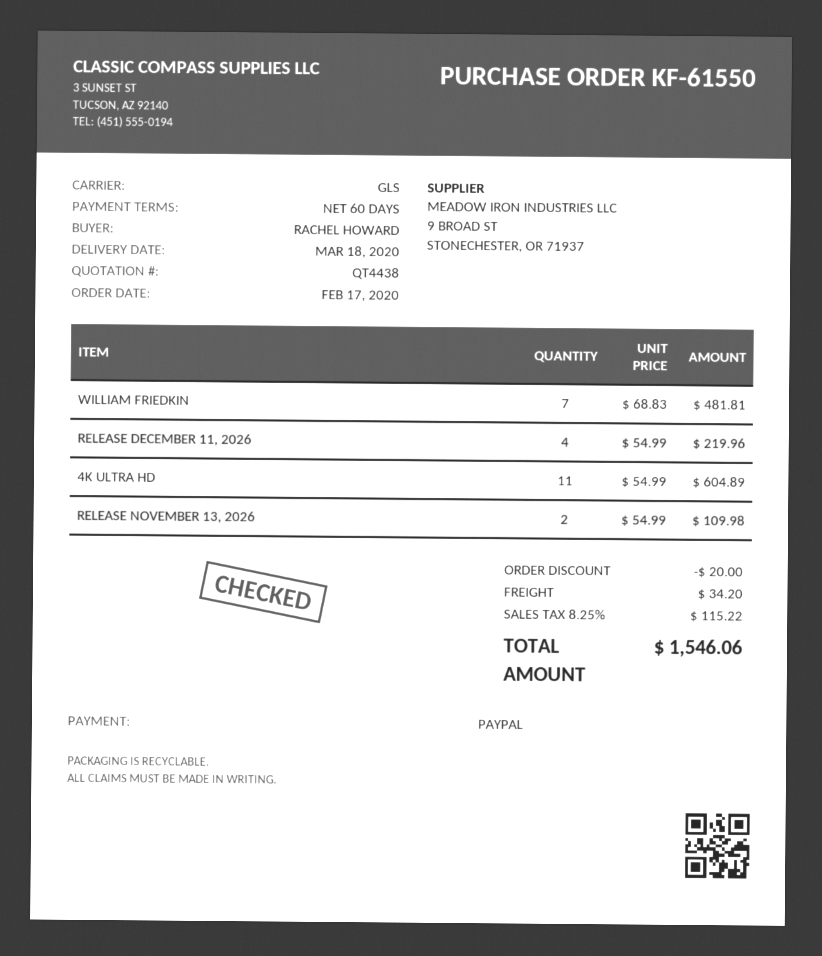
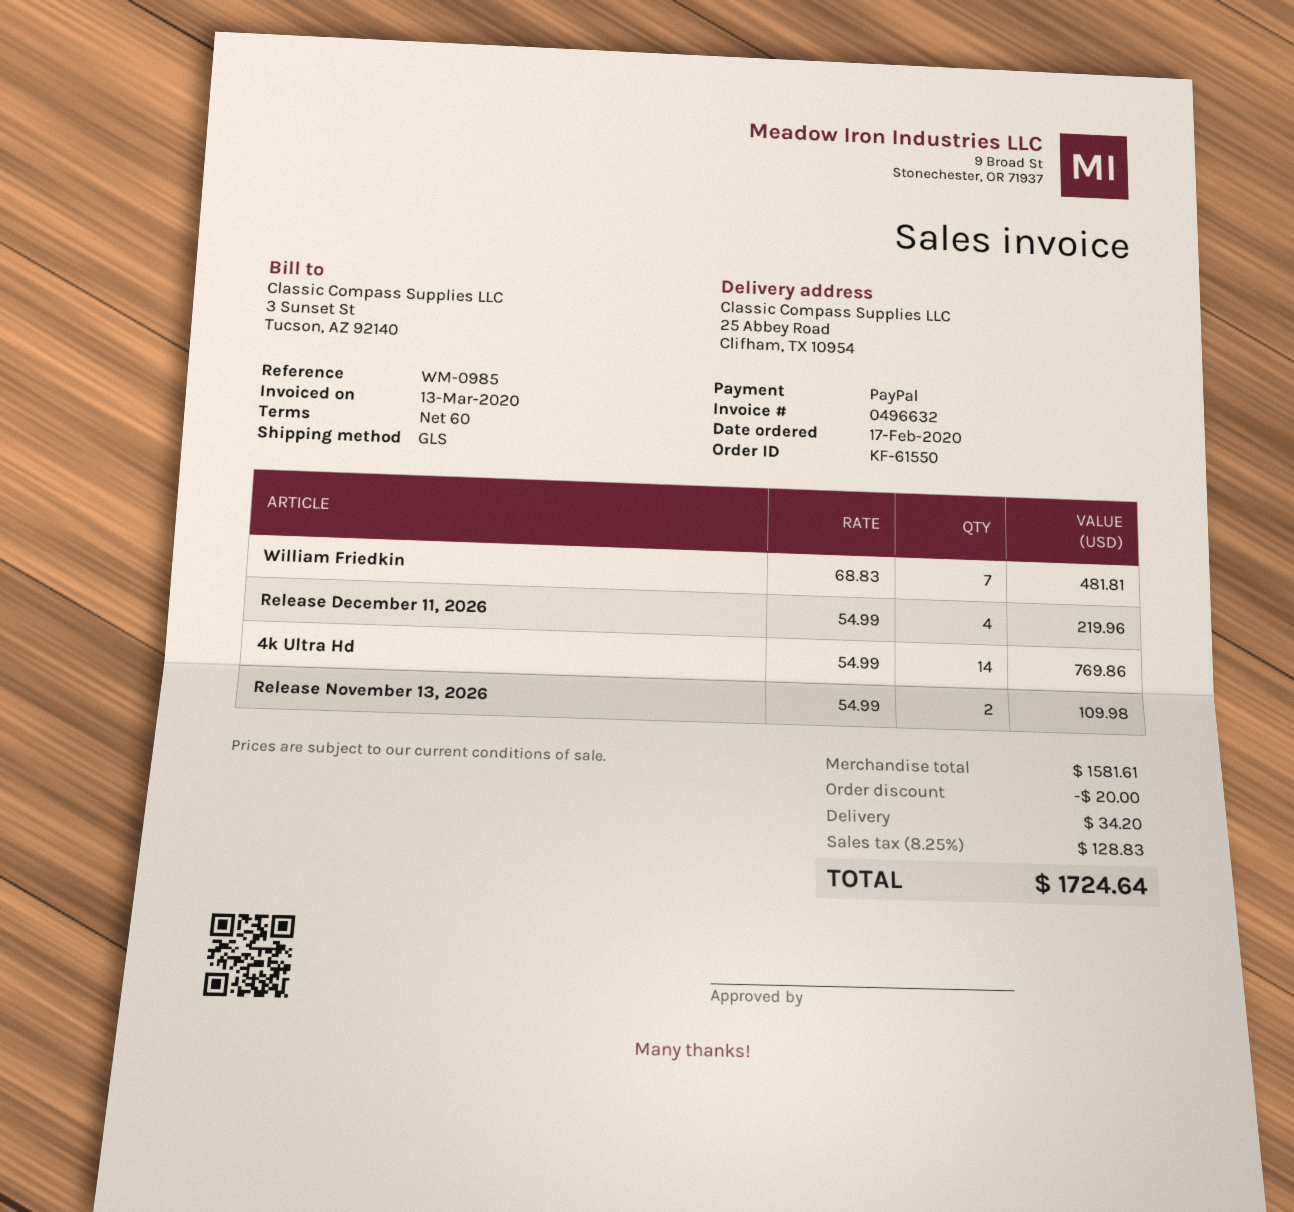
4K ULTRA HD: 11 x 54.99 = 604.89 -> 14 x 54.99 = 769.86
tax: 8.25% = 115.22 -> 8.25% = 128.83
total: 1546.06 -> 1724.64

